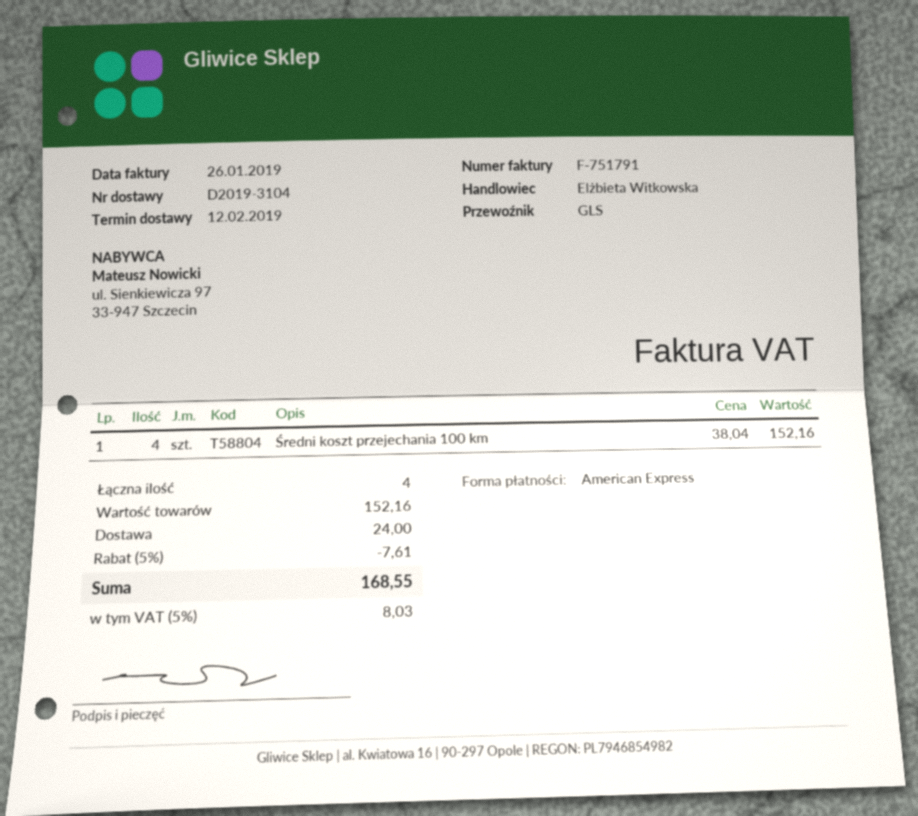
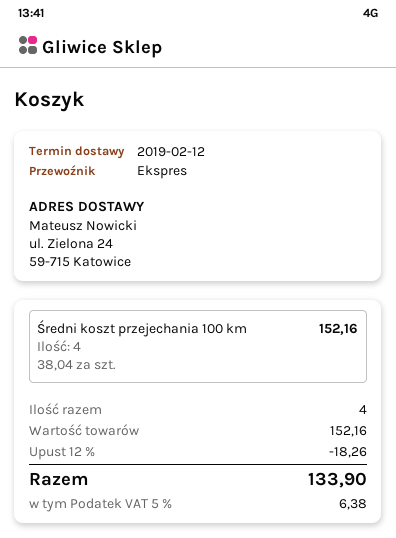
shipping method: GLS -> express
discount: 5% = 7.61 -> 12% = 18.26
shipping: 24.00 -> none
tax: 5% = 8.03 -> 5% = 6.38
total: 168.55 -> 133.90

